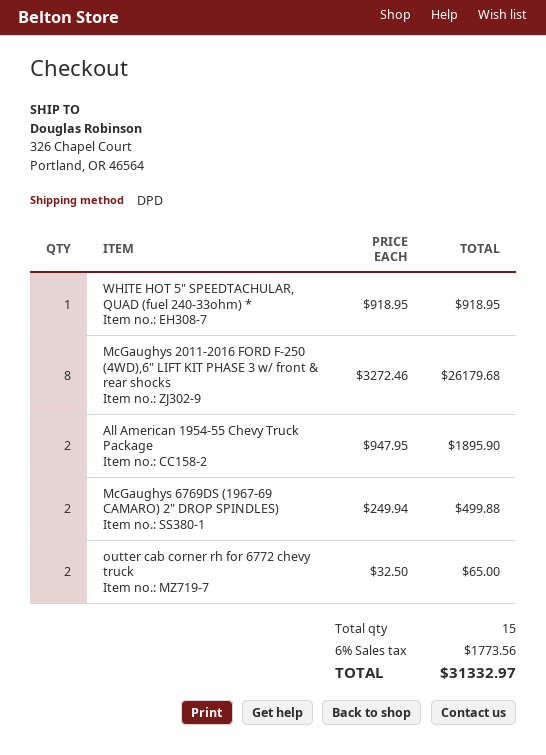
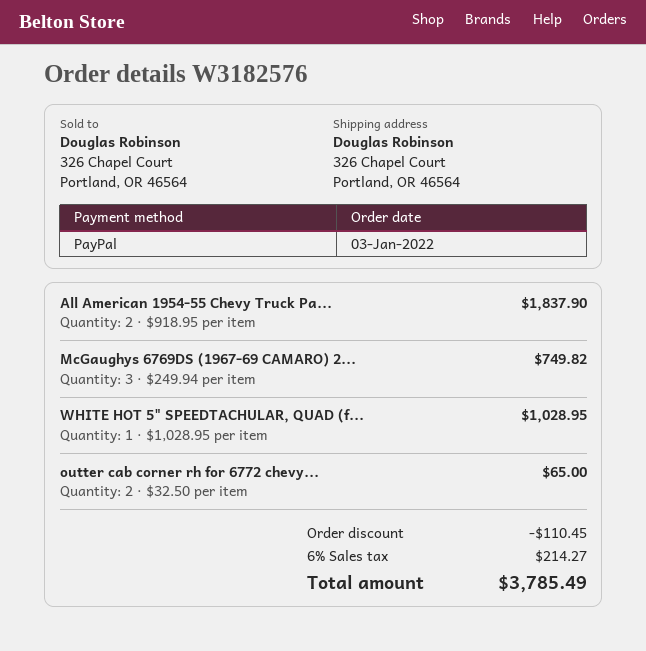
WHITE HOT 5" SPEEDTACHULAR, QUAD (fuel 240-33ohm) *: 1 x 918.95 = 918.95 -> 1 x 1028.95 = 1028.95
McGaughys 2011-2016 FORD F-250 (4WD),6" LIFT KIT PHASE 3 w/ front & rear shocks: 8 x 3272.46 = 26179.68 -> none
All American 1954-55 Chevy Truck Package: 2 x 947.95 = 1895.90 -> 2 x 918.95 = 1837.90
McGaughys 6769DS (1967-69 CAMARO) 2" DROP SPINDLES): 2 x 249.94 = 499.88 -> 3 x 249.94 = 749.82
discount: none -> 110.45
tax: 6% = 1773.56 -> 6% = 214.27
total: 31332.97 -> 3785.49

